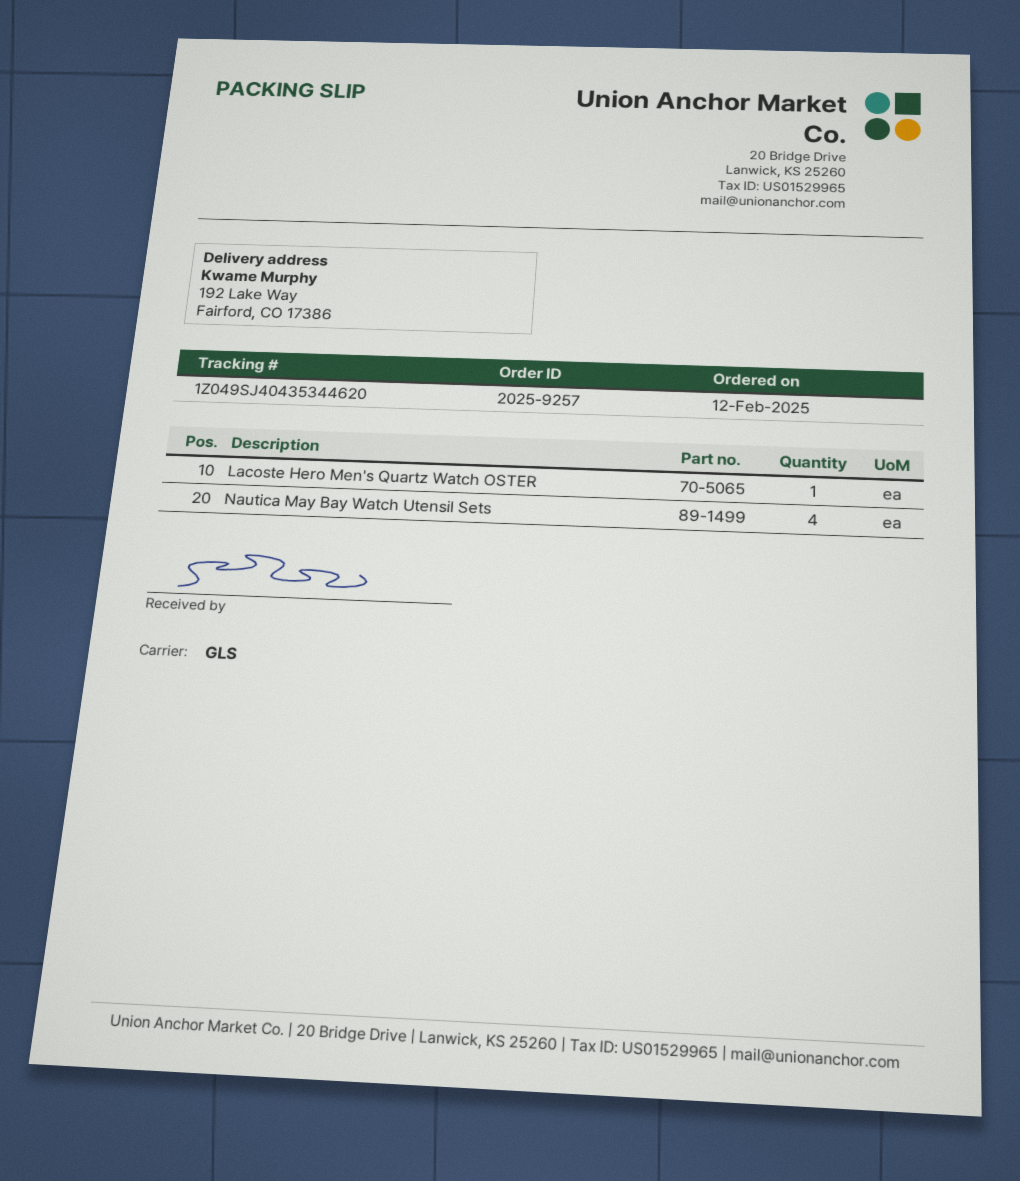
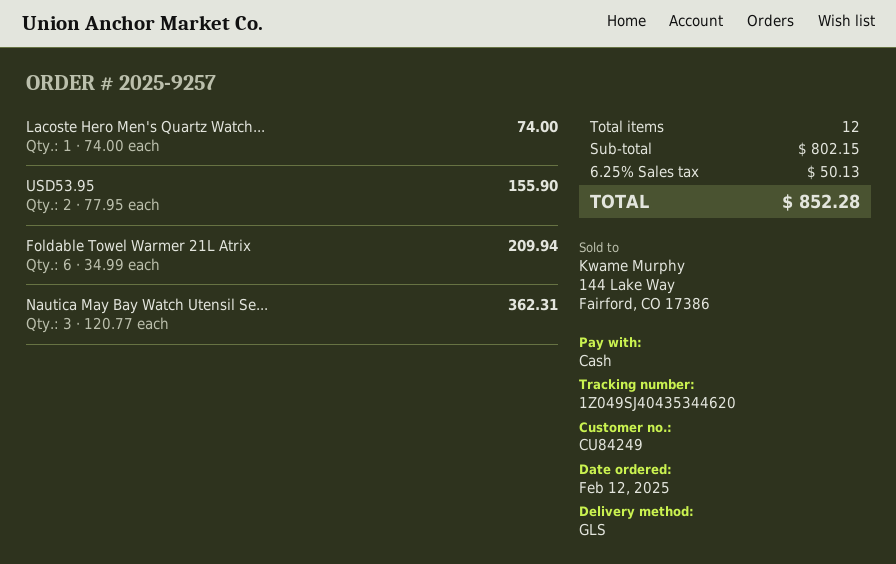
Nautica May Bay Watch Utensil Sets: 4 -> 3
USD53.95: none -> 2
Foldable Towel Warmer 21L Atrix: none -> 6

